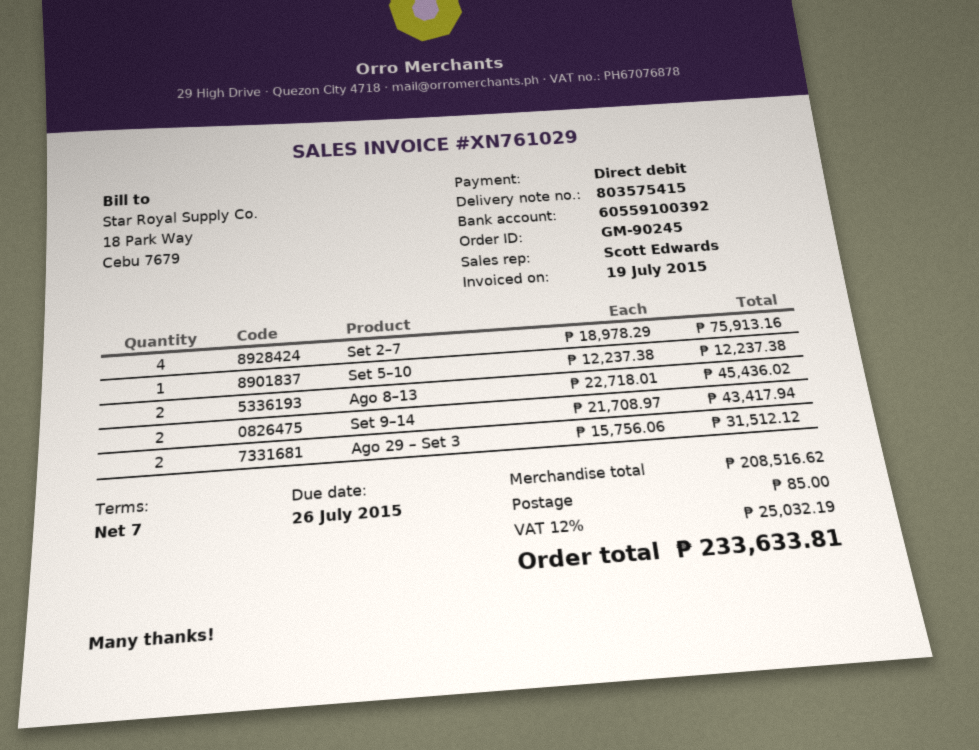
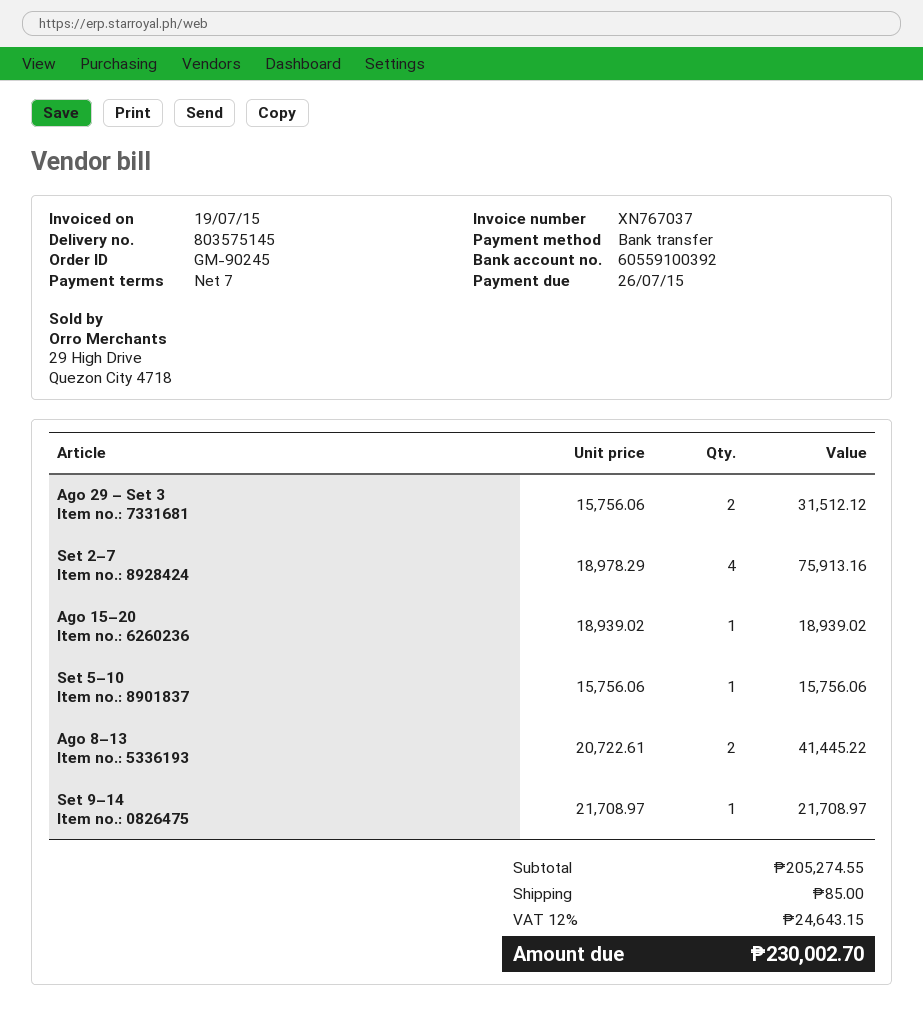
delivery note number: 803575415 -> 803575145
invoice number: XN761029 -> XN767037
payment method: direct debit -> bank transfer
Set 5–10: 1 x 12237.38 = 12237.38 -> 1 x 15756.06 = 15756.06
Ago 8–13: 2 x 22718.01 = 45436.02 -> 2 x 20722.61 = 41445.22
Set 9–14: 2 x 21708.97 = 43417.94 -> 1 x 21708.97 = 21708.97
Ago 15–20: none -> 1 x 18939.02 = 18939.02
subtotal: 208516.62 -> 205274.55
tax: 12% = 25032.19 -> 12% = 24643.15
total: 233633.81 -> 230002.70

